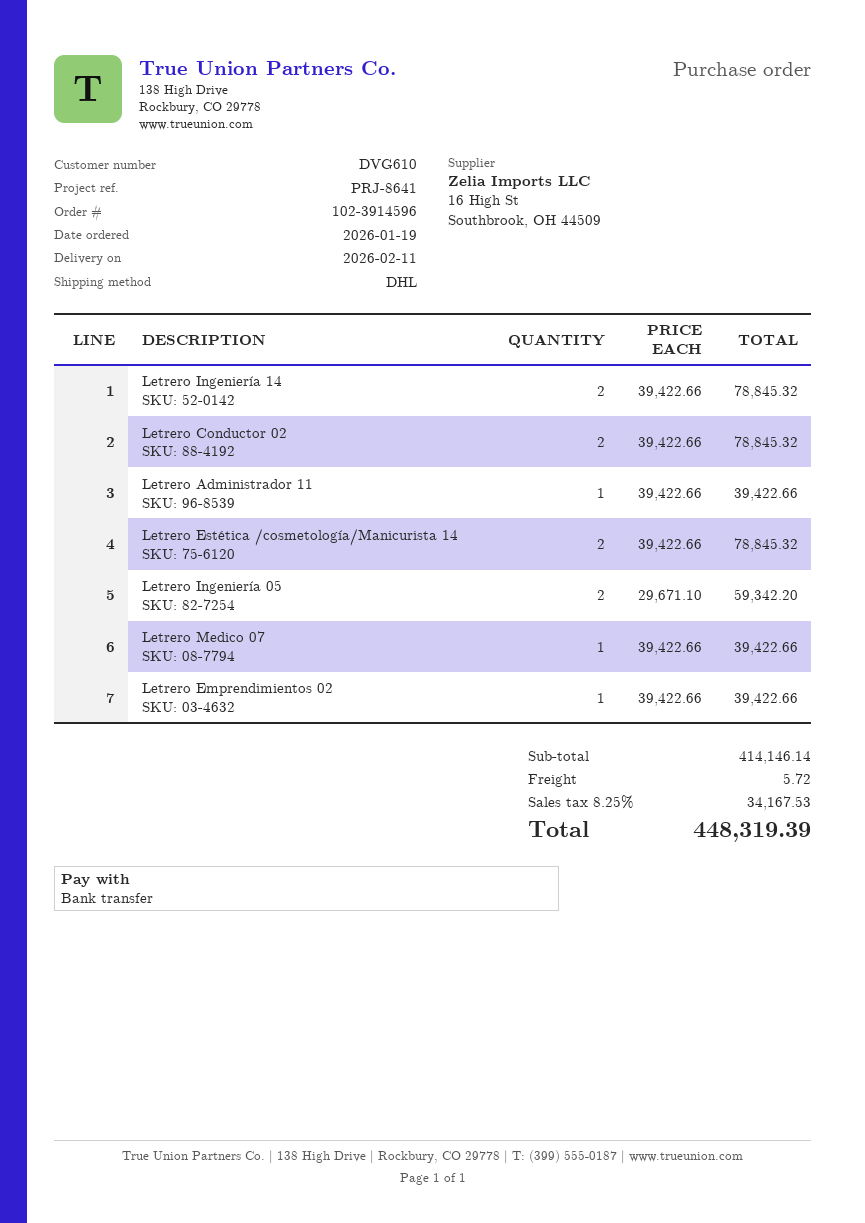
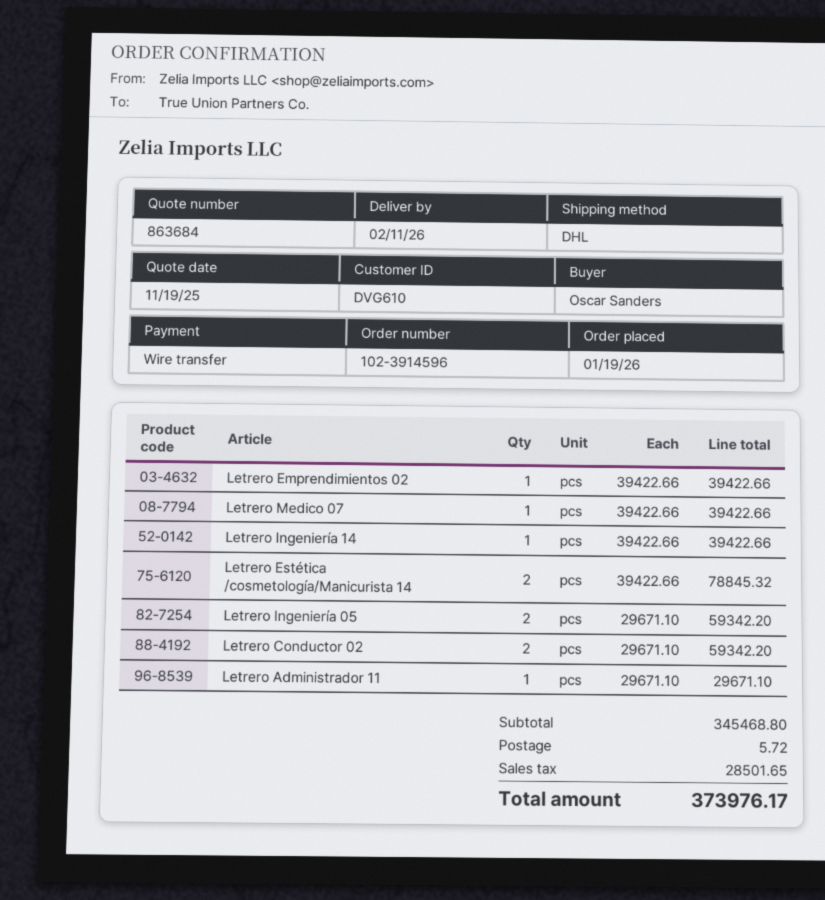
Letrero Ingeniería 14: 2 x 39422.66 = 78845.32 -> 1 x 39422.66 = 39422.66
Letrero Conductor 02: 2 x 39422.66 = 78845.32 -> 2 x 29671.10 = 59342.20
Letrero Administrador 11: 1 x 39422.66 = 39422.66 -> 1 x 29671.10 = 29671.10
subtotal: 414146.14 -> 345468.80
tax: 34167.53 -> 28501.65
total: 448319.39 -> 373976.17

